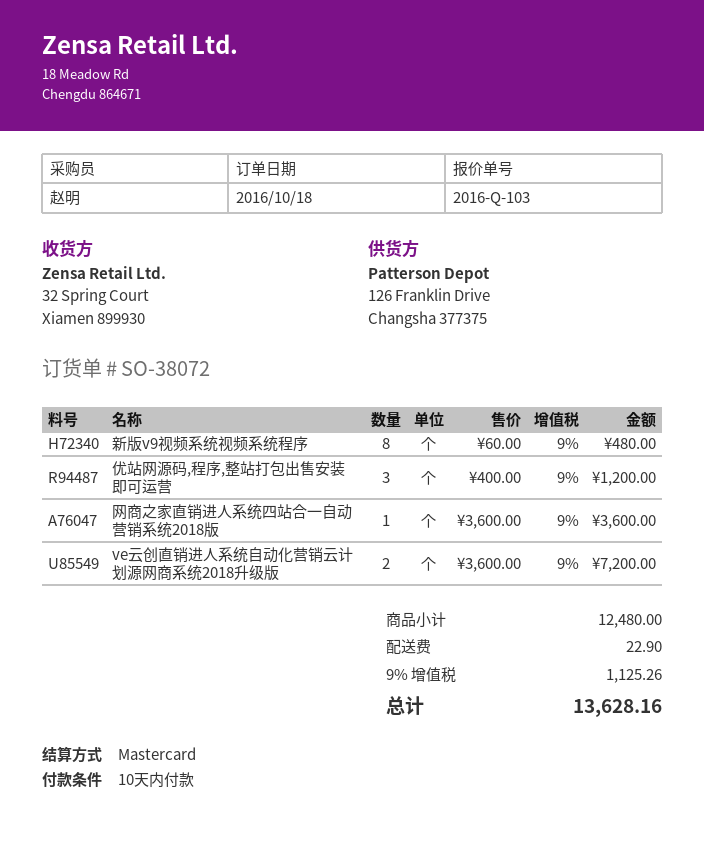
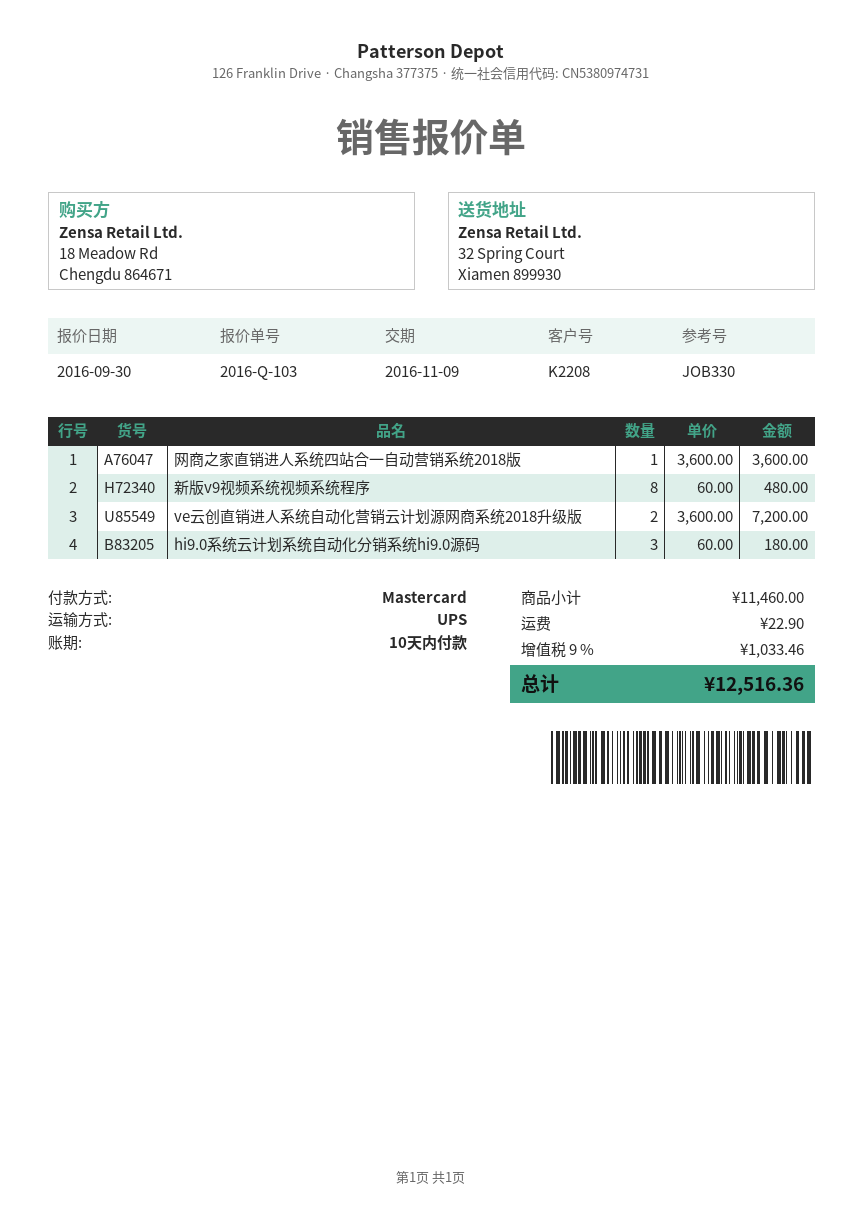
优站网源码,程序,整站打包出售安装即可运营: 3 x 400.00 = 1200.00 -> none
hi9.0系统云计划系统自动化分销系统hi9.0源码: none -> 3 x 60.00 = 180.00
subtotal: 12480.00 -> 11460.00
tax: 9% = 1125.26 -> 9% = 1033.46
total: 13628.16 -> 12516.36

